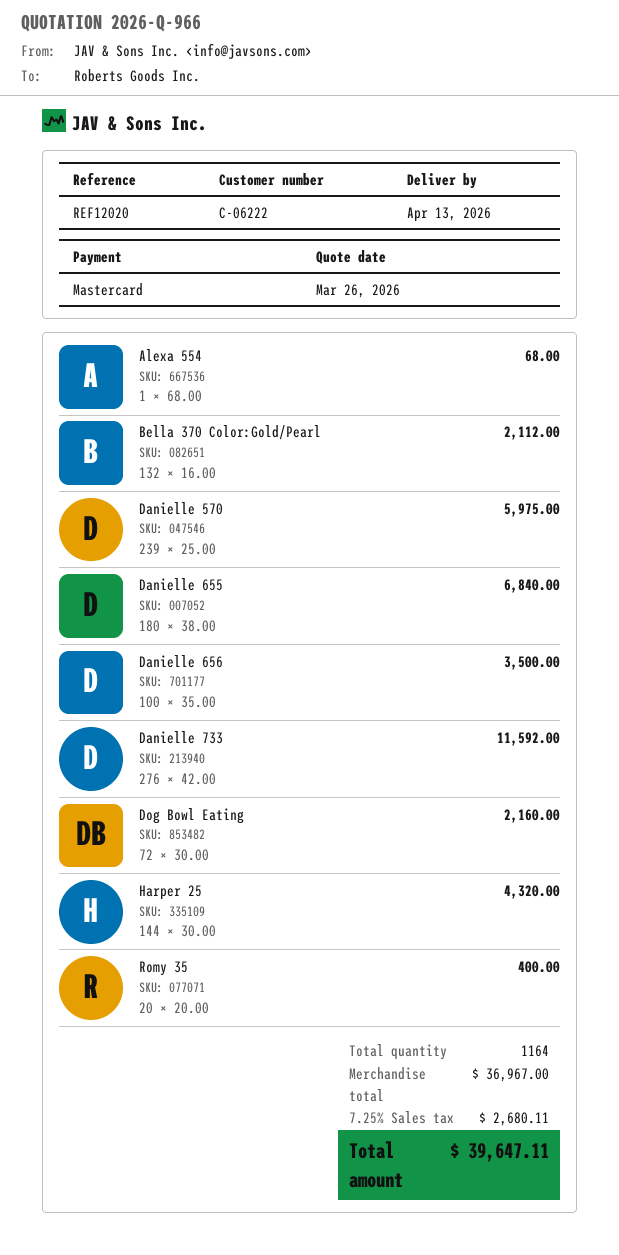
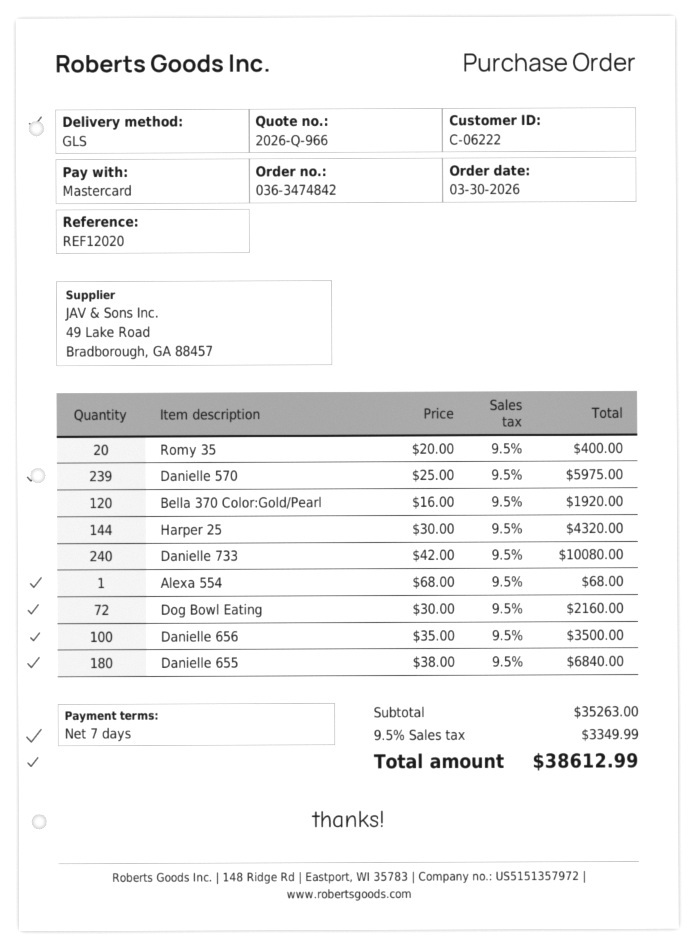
Bella 370 Color:Gold/Pearl: 132 x 16.00 = 2112.00 -> 120 x 16.00 = 1920.00
Danielle 733: 276 x 42.00 = 11592.00 -> 240 x 42.00 = 10080.00
subtotal: 36967.00 -> 35263.00
tax: 7.25% = 2680.11 -> 9.5% = 3349.99
total: 39647.11 -> 38612.99

